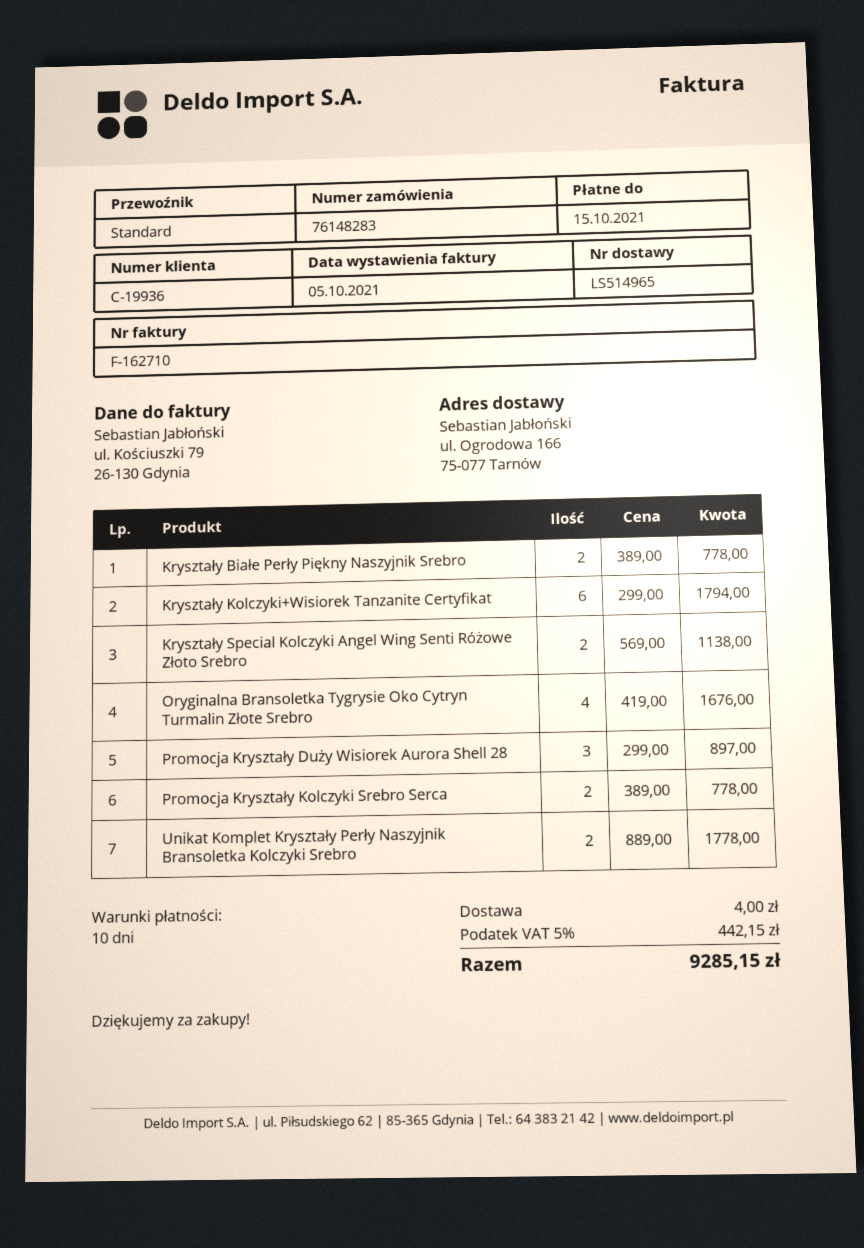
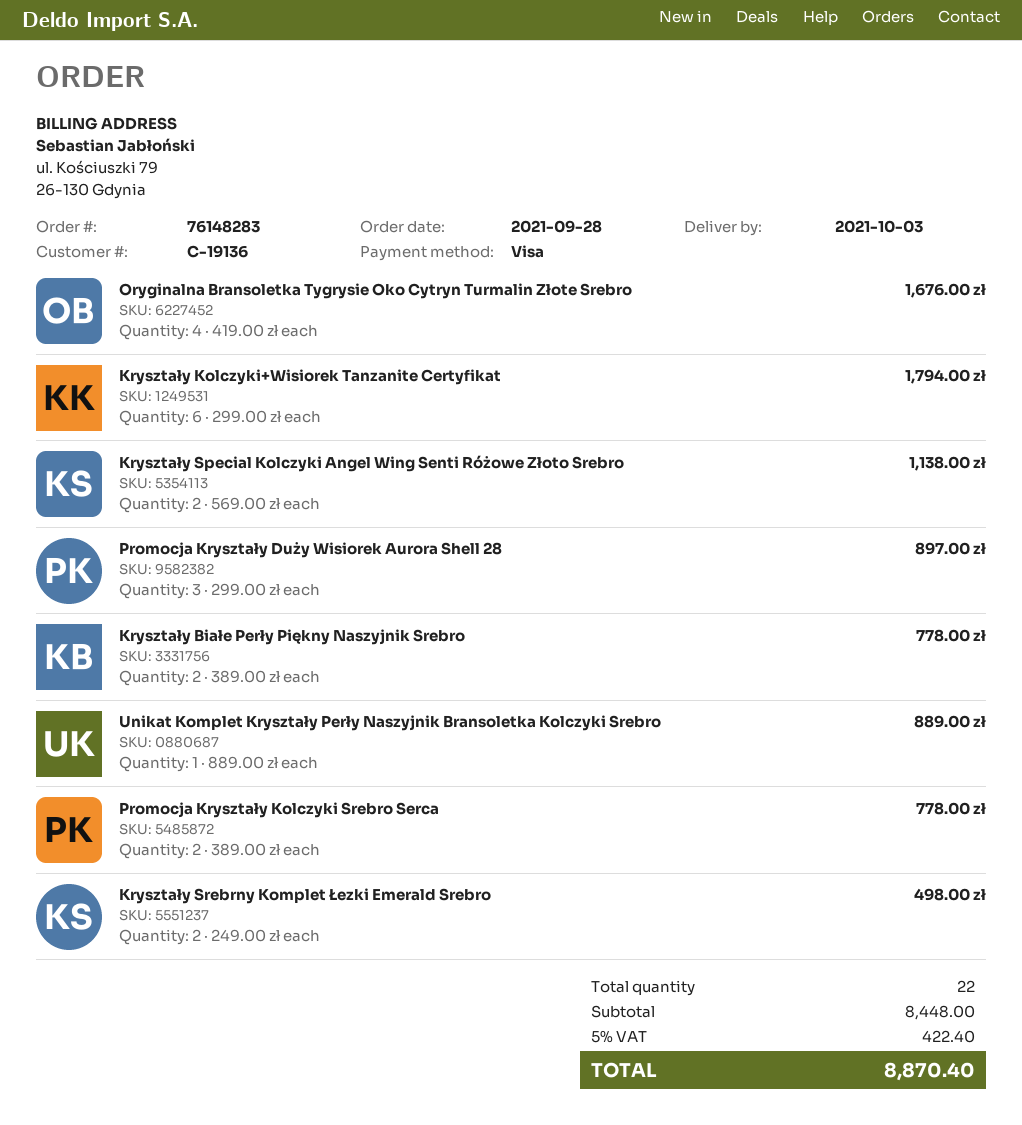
customer number: C-19936 -> C-19136
Unikat Komplet Kryształy Perły Naszyjnik Bransoletka Kolczyki Srebro: 2 x 889.00 = 1778.00 -> 1 x 889.00 = 889.00
Kryształy Srebrny Komplet Łezki Emerald Srebro: none -> 2 x 249.00 = 498.00
shipping: 4.00 -> none
tax: 5% = 442.15 -> 5% = 422.40
total: 9285.15 -> 8870.40

